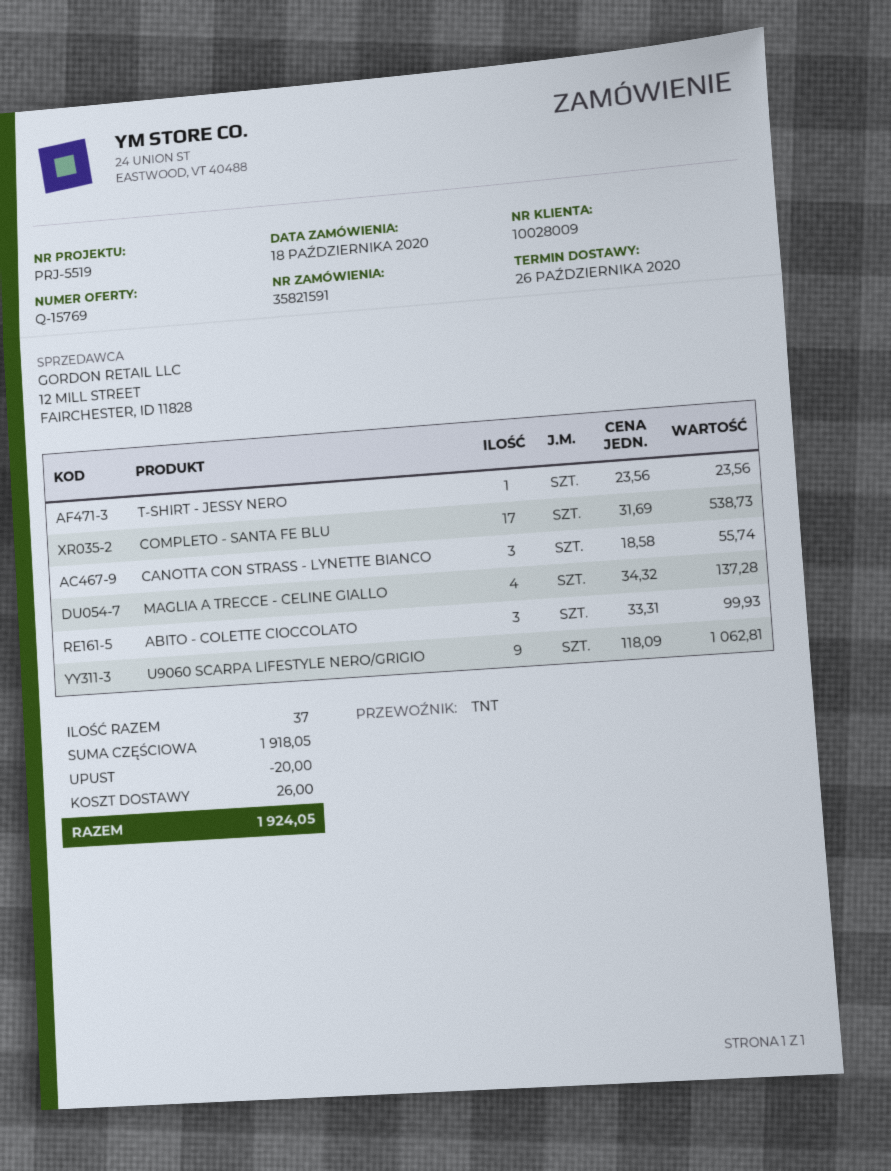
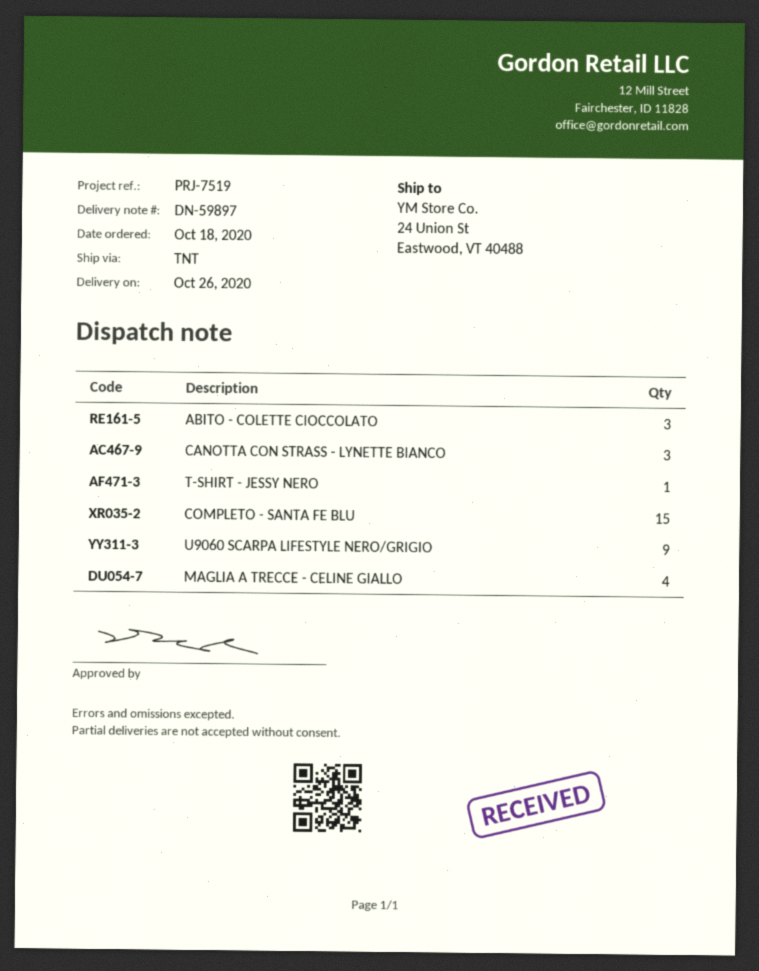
reference: PRJ-5519 -> PRJ-7519
COMPLETO - SANTA FE BLU: 17 -> 15

